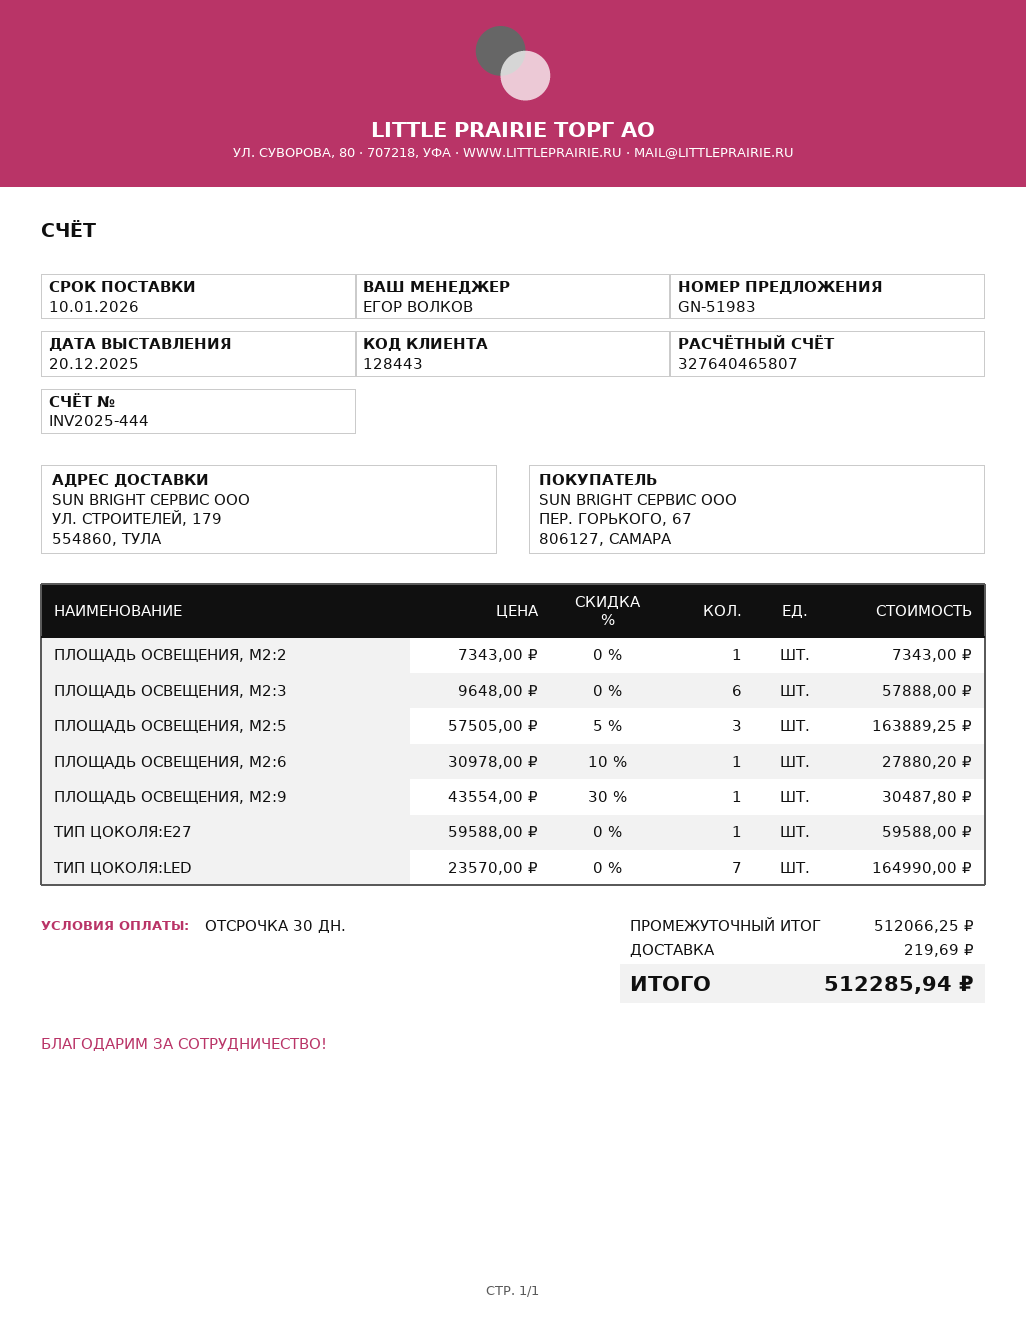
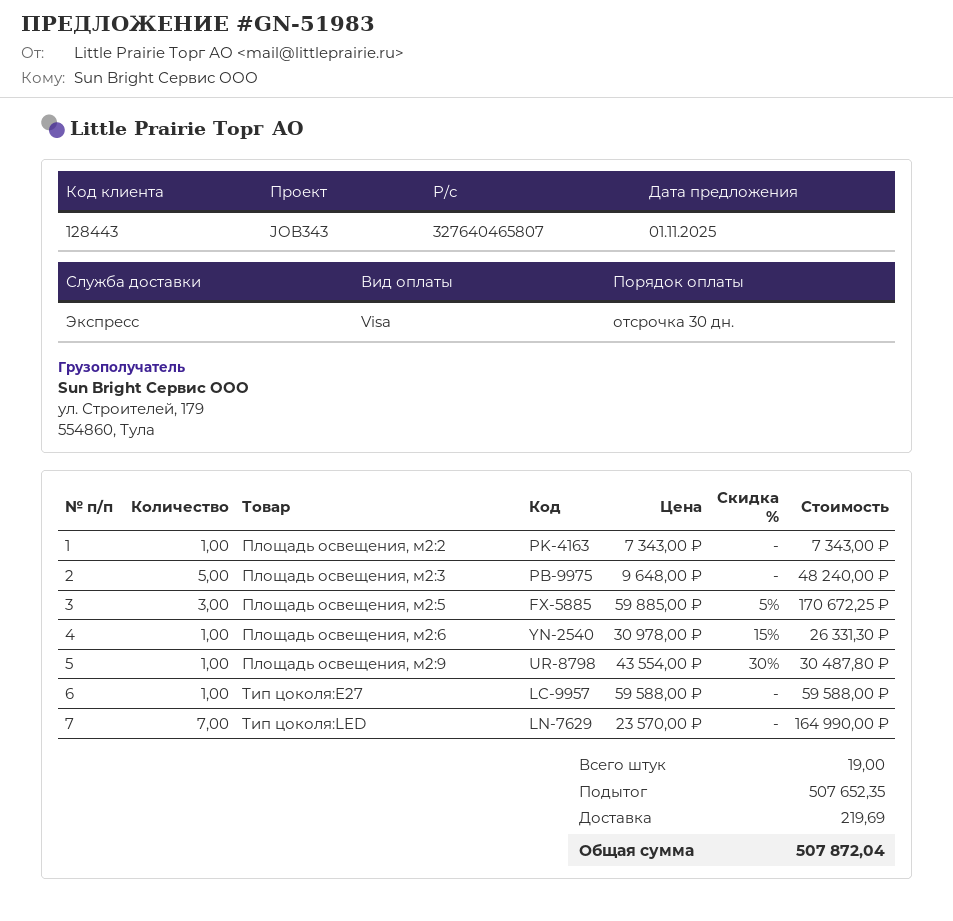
ПЛОЩАДЬ ОСВЕЩЕНИЯ, М2:3: 6 x 9648.00 = 57888.00 -> 5 x 9648.00 = 48240.00
ПЛОЩАДЬ ОСВЕЩЕНИЯ, М2:5: 3 x 57505.00 - 5% = 163889.25 -> 3 x 59885.00 - 5% = 170672.25
ПЛОЩАДЬ ОСВЕЩЕНИЯ, М2:6: 1 x 30978.00 - 10% = 27880.20 -> 1 x 30978.00 - 15% = 26331.30
subtotal: 512066.25 -> 507652.35
total: 512285.94 -> 507872.04

